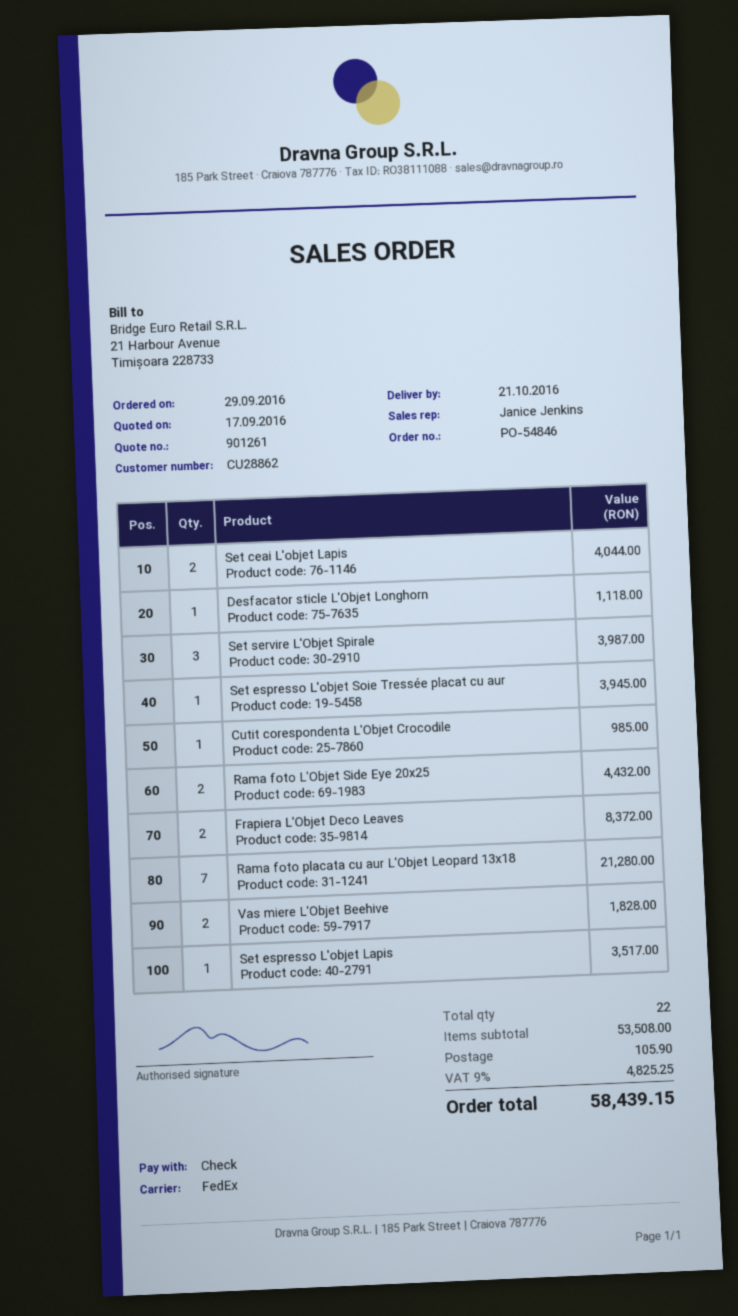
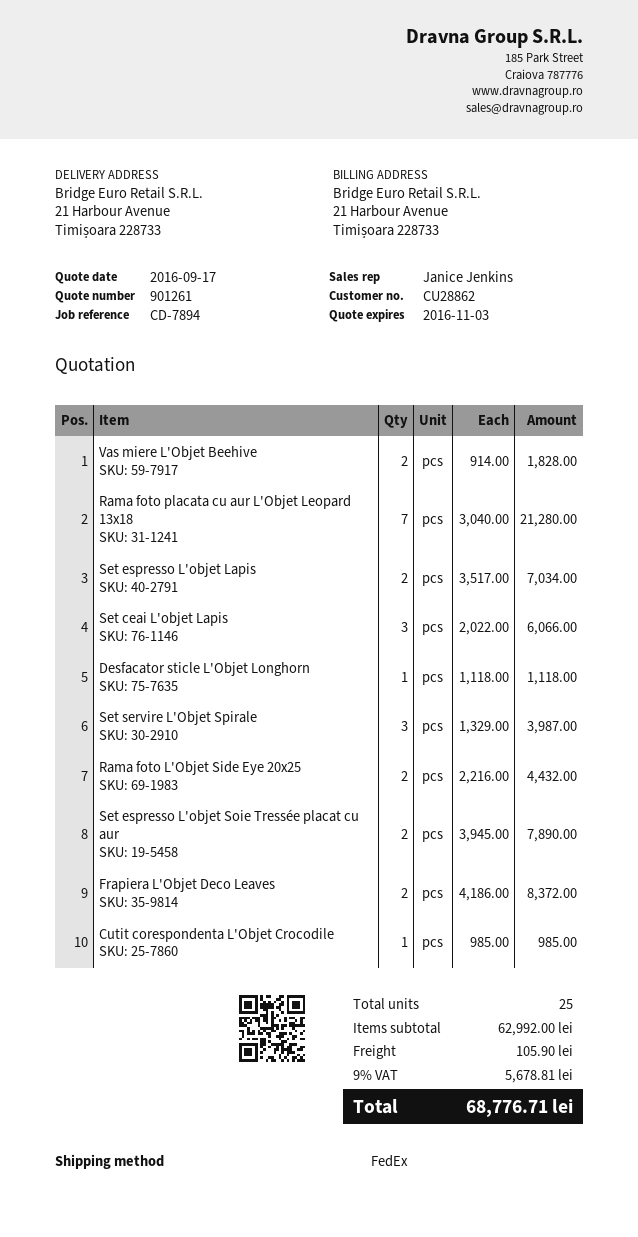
Set ceai L'objet Lapis: 2 for 4044.00 -> 3 for 6066.00
Set espresso L'objet Soie Tressée placat cu aur: 1 for 3945.00 -> 2 for 7890.00
Set espresso L'objet Lapis: 1 for 3517.00 -> 2 for 7034.00
total quantity: 22 -> 25
subtotal: 53508.00 -> 62992.00
tax: 9% = 4825.25 -> 9% = 5678.81
total: 58439.15 -> 68776.71

